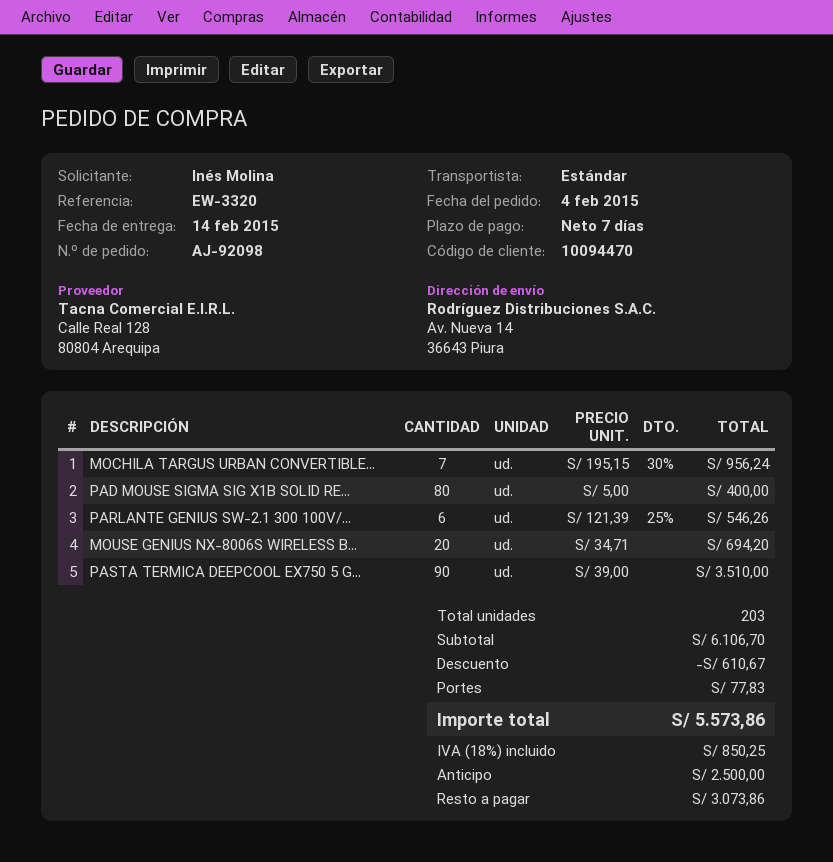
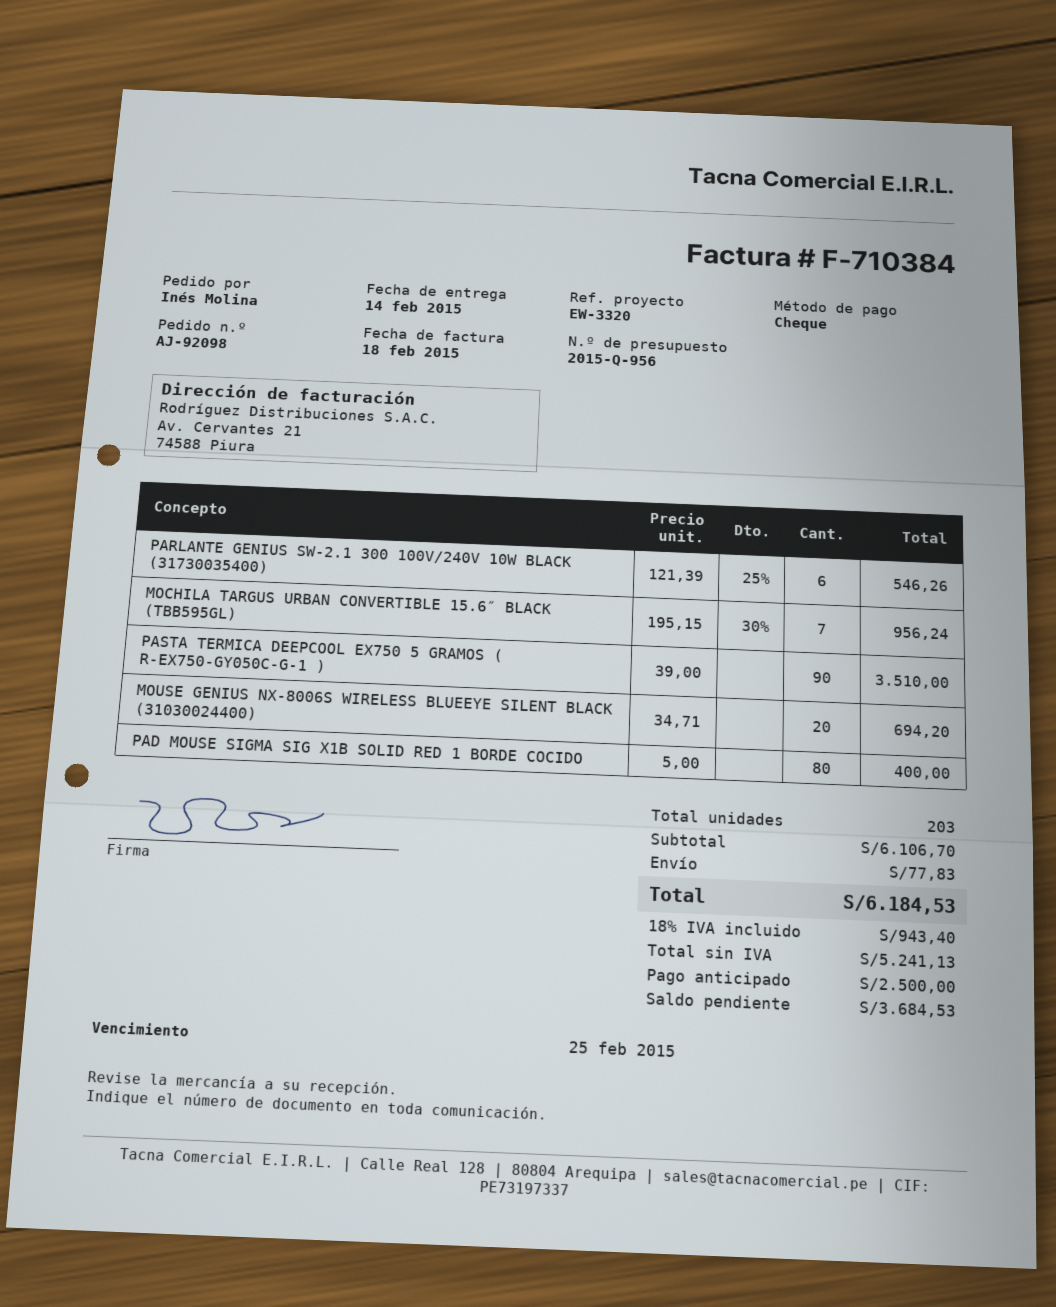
discount: 610.67 -> none
tax: 18% = 850.25 -> 18% = 943.40
total: 5573.86 -> 6184.53
balance: 3073.86 -> 3684.53

